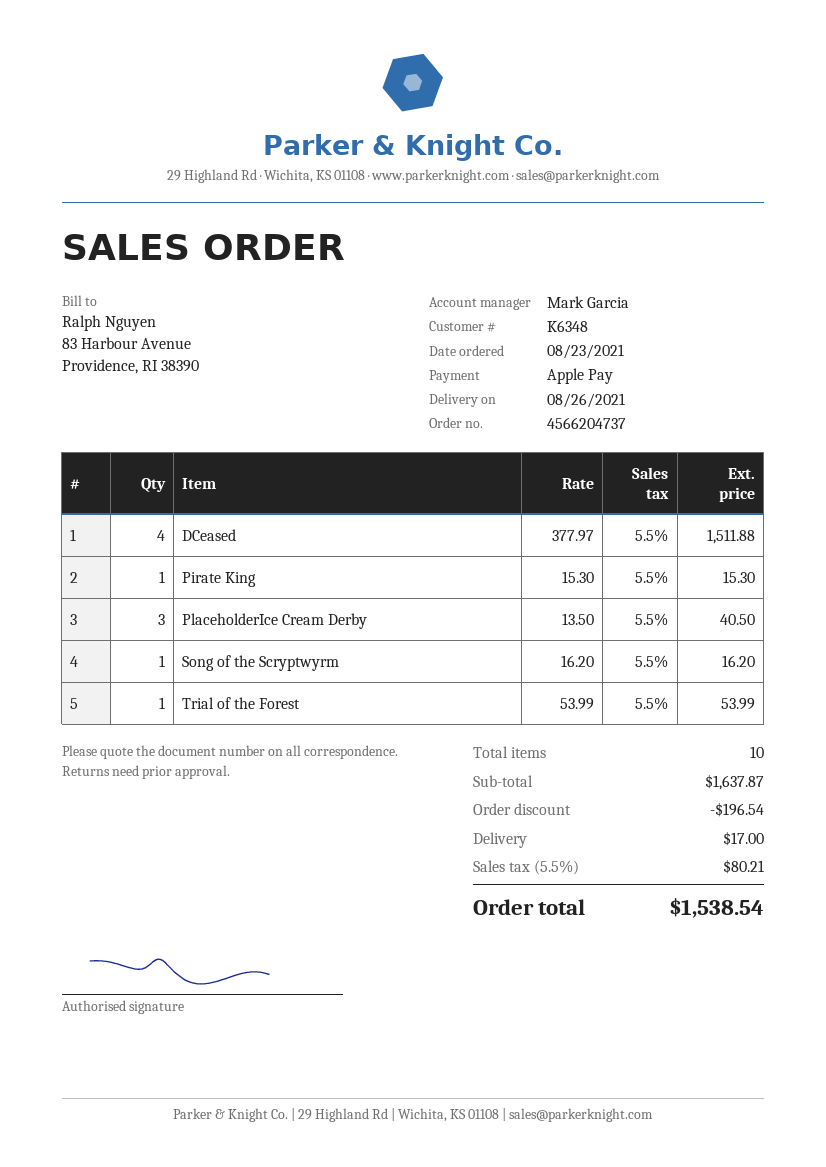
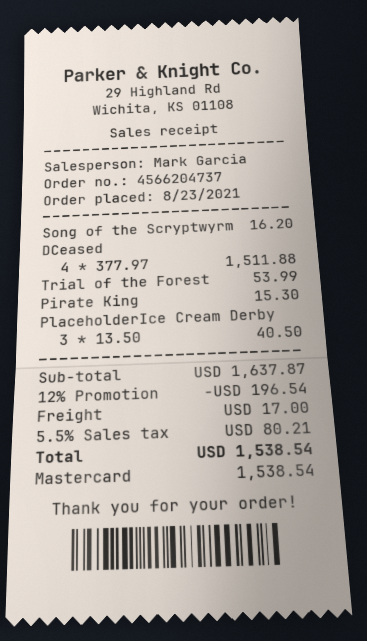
payment method: Apple Pay -> Mastercard

